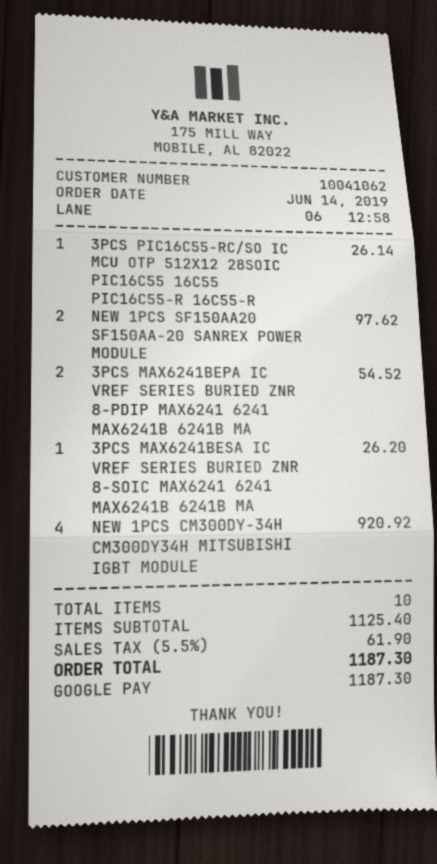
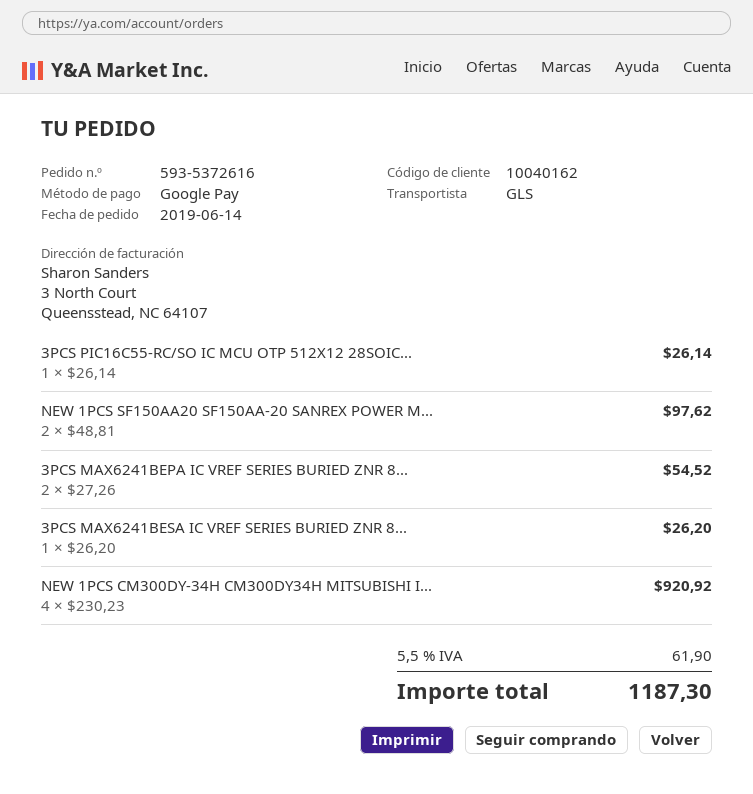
customer number: 10041062 -> 10040162

